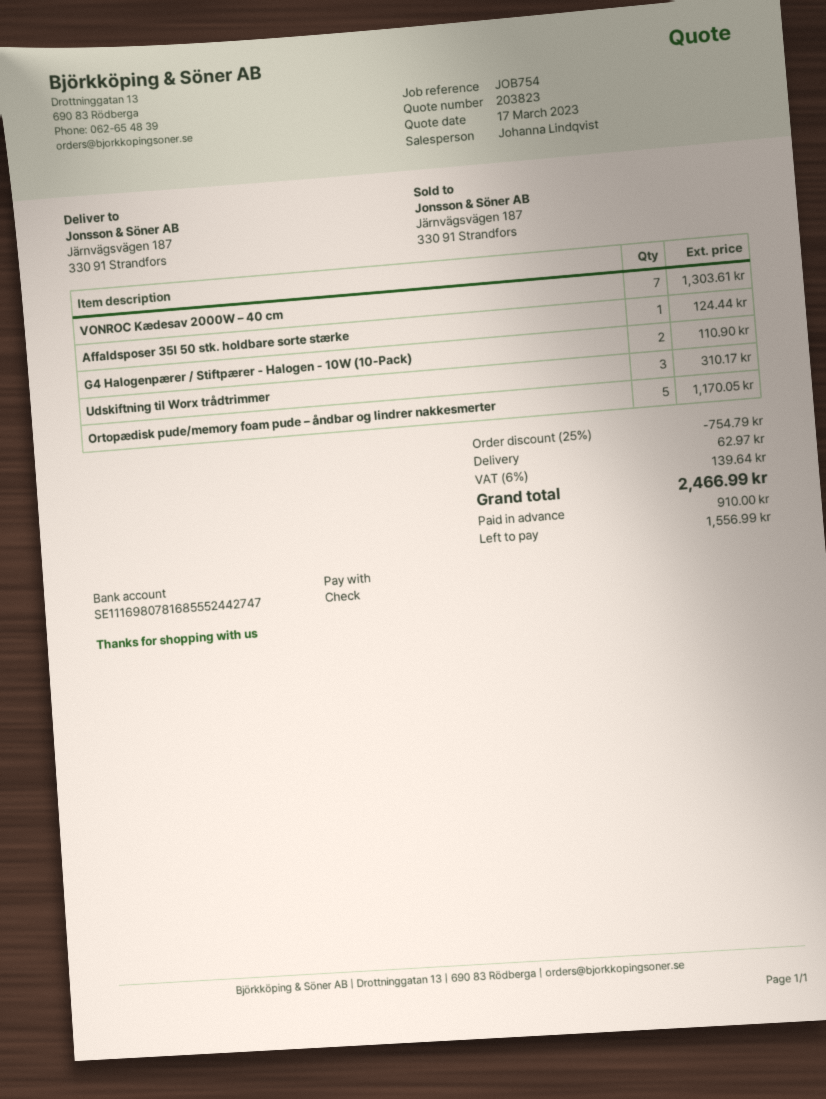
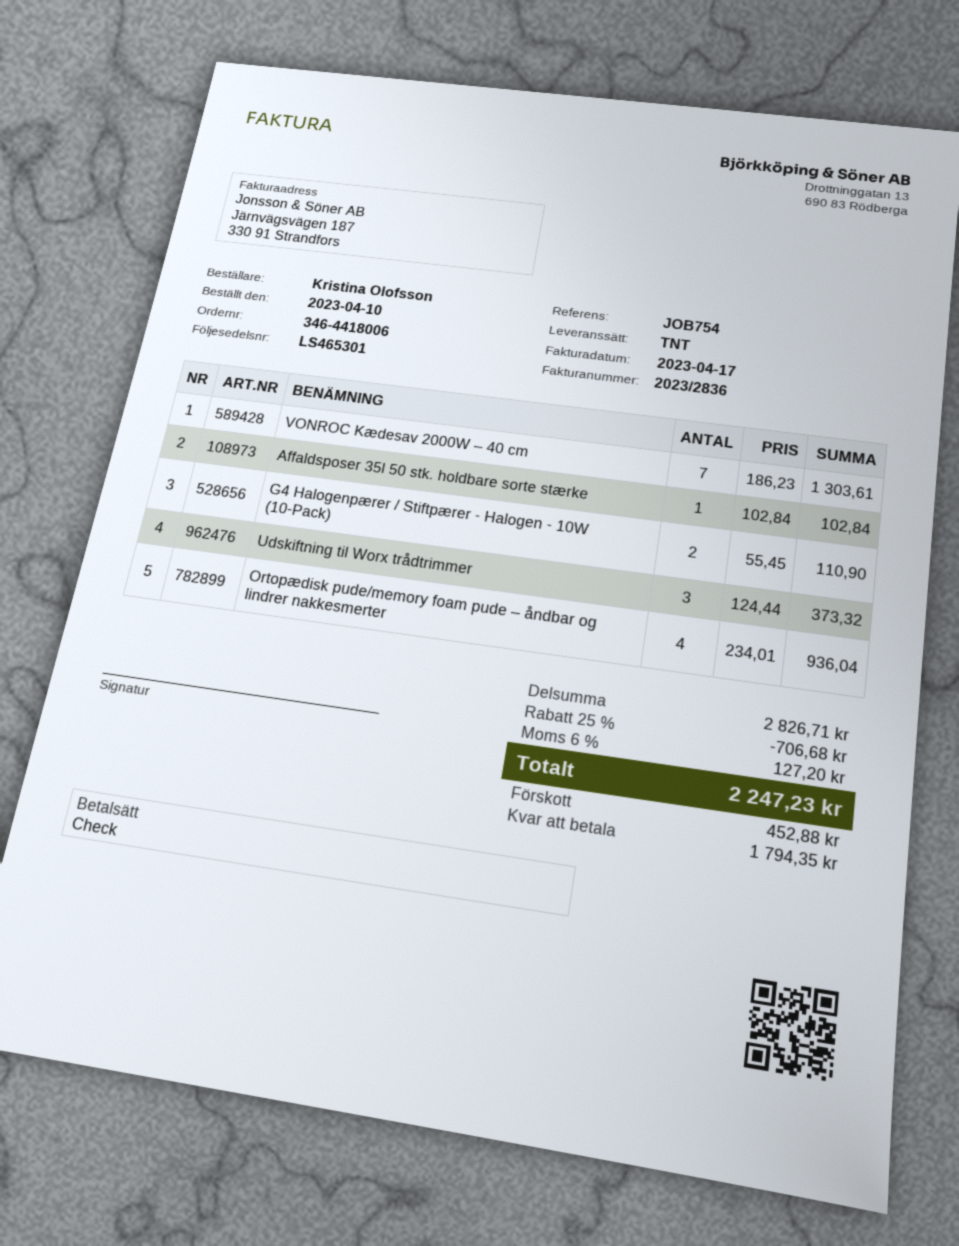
Affaldsposer 35l 50 stk. holdbare sorte stærke: 1 for 124.44 -> 1 for 102.84
Udskiftning til Worx trådtrimmer: 3 for 310.17 -> 3 for 373.32
Ortopædisk pude/memory foam pude – åndbar og lindrer nakkesmerter: 5 for 1170.05 -> 4 for 936.04
discount: 25% = 754.79 -> 25% = 706.68
shipping: 62.97 -> none
tax: 6% = 139.64 -> 6% = 127.20
total: 2466.99 -> 2247.23
deposit: 910.00 -> 452.88
balance: 1556.99 -> 1794.35

